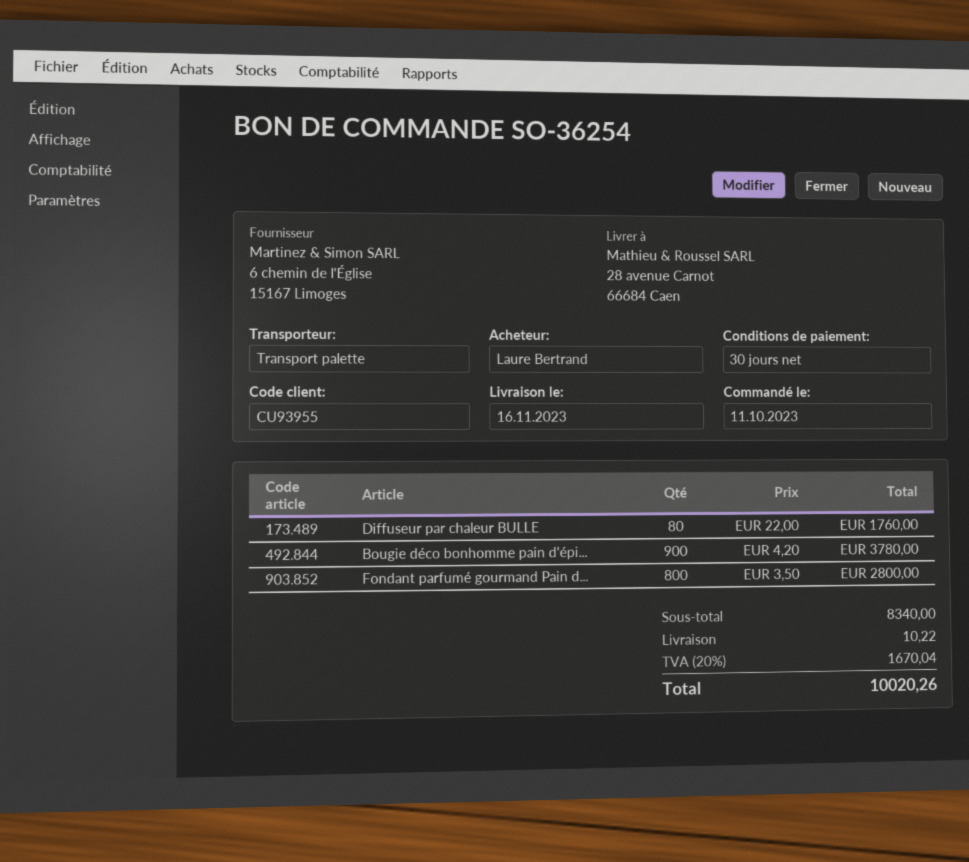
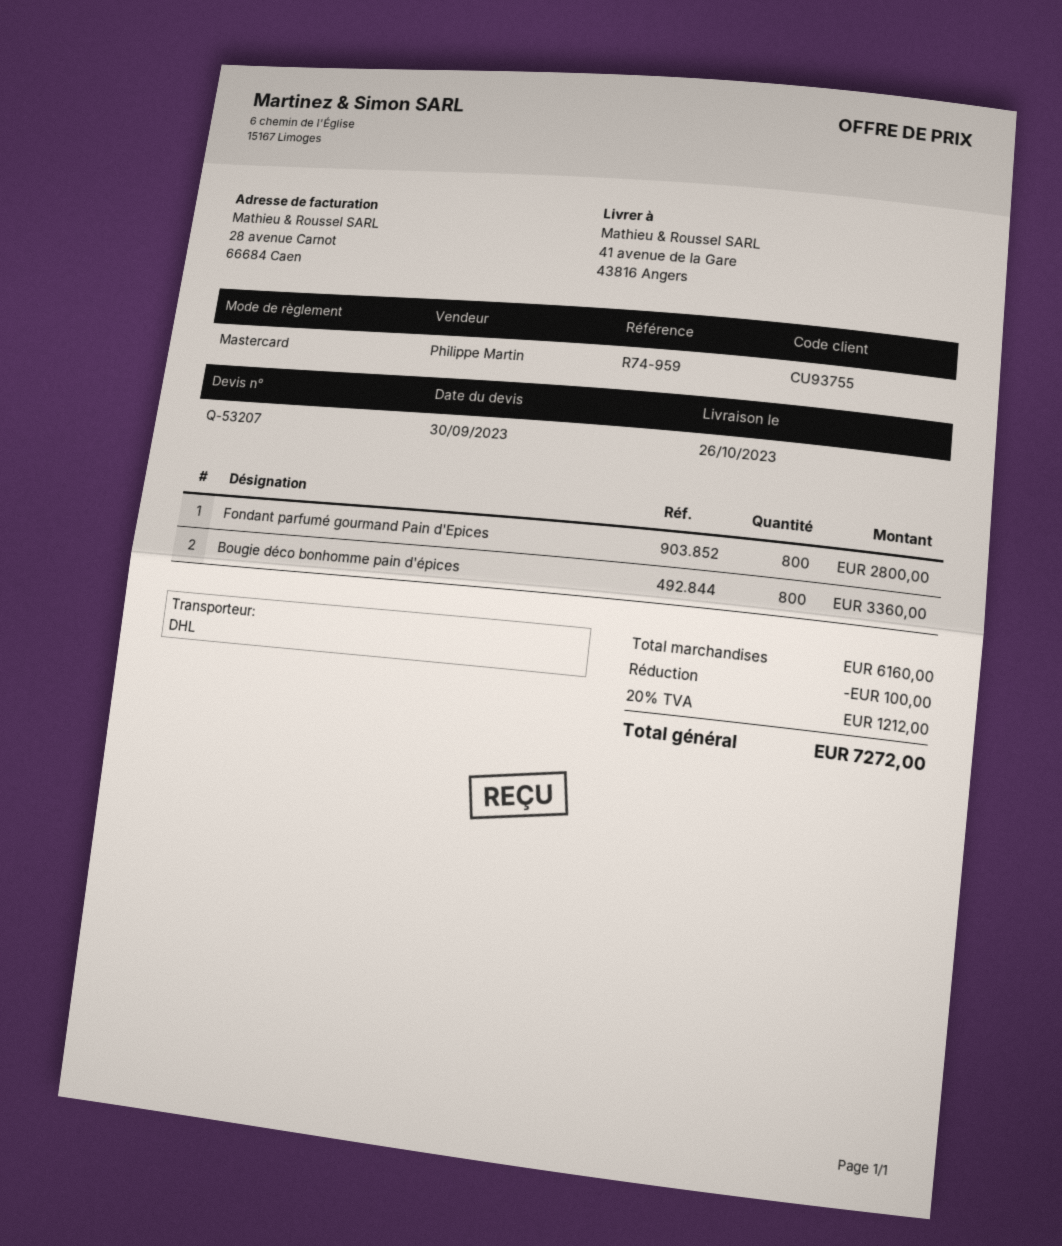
delivery date: 2023-11-16 -> 2023-10-26
customer number: CU93955 -> CU93755
shipping method: pallet freight -> DHL
ship to: 28 avenue Carnot, 66684 Caen -> 41 avenue de la Gare, 43816 Angers
Diffuseur par chaleur BULLE: 80 for 1760.00 -> none
Bougie déco bonhomme pain d'épi...: 900 for 3780.00 -> 800 for 3360.00
subtotal: 8340.00 -> 6160.00
discount: none -> 100.00
shipping: 10.22 -> none
tax: 20% = 1670.04 -> 20% = 1212.00
total: 10020.26 -> 7272.00

